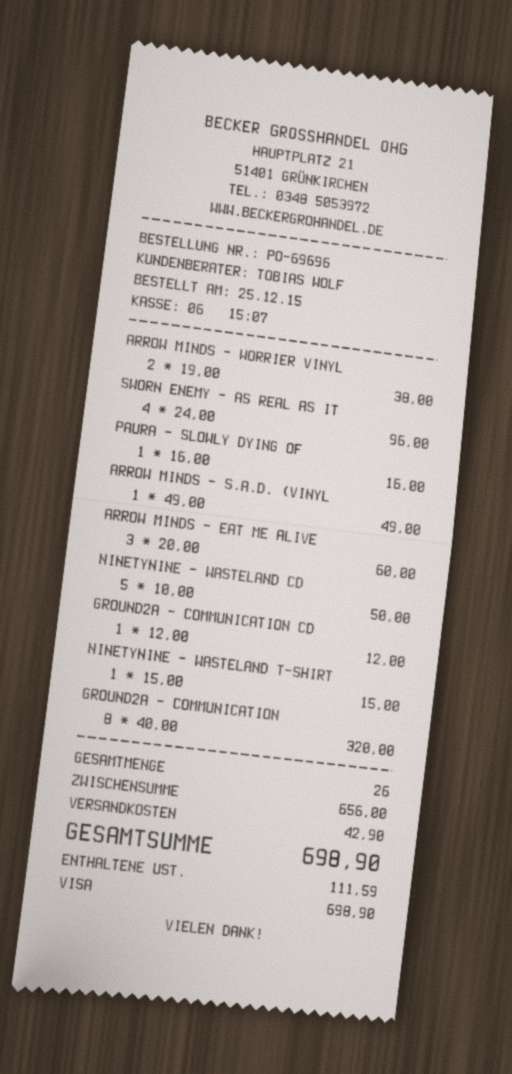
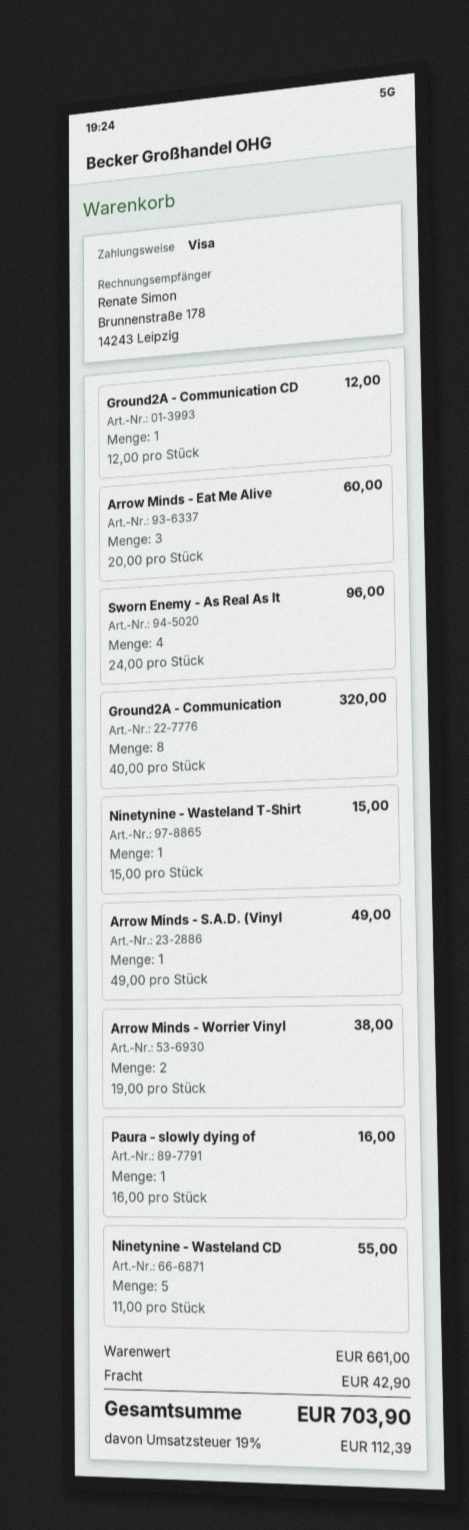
NINETYNINE - WASTELAND CD: 5 x 10.00 = 50.00 -> 5 x 11.00 = 55.00
subtotal: 656.00 -> 661.00
tax: 111.59 -> 112.39
total: 698.90 -> 703.90

